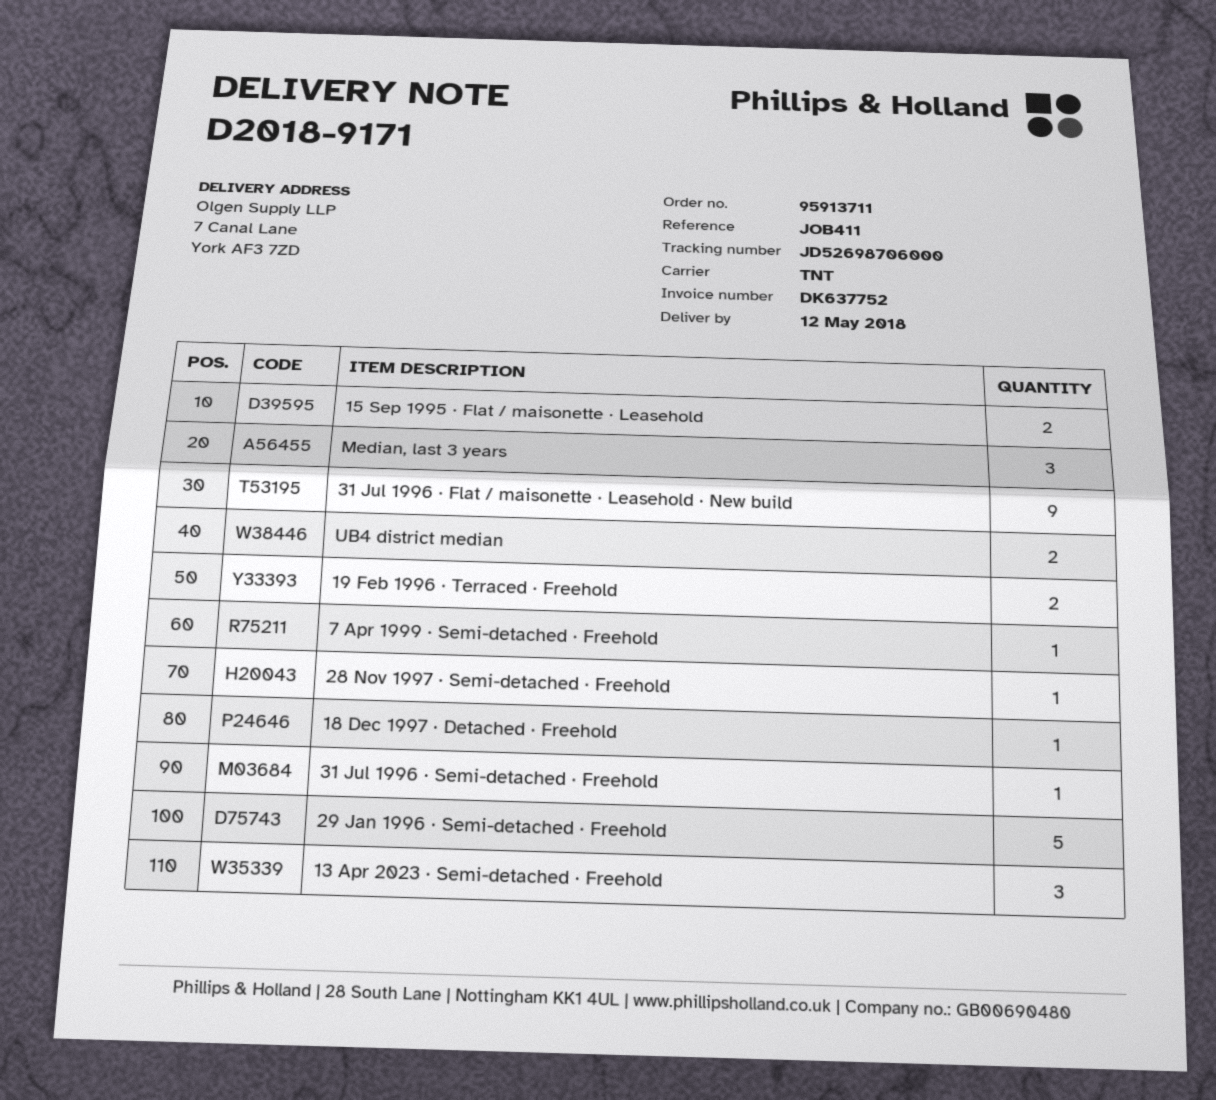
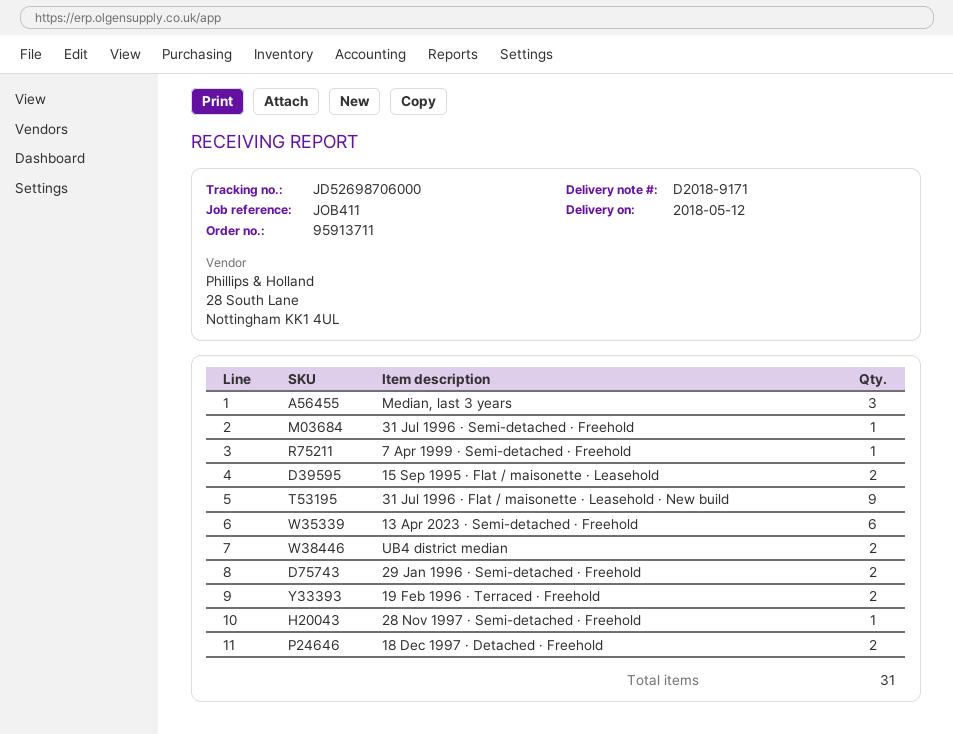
18 Dec 1997 · Detached · Freehold: 1 -> 2
29 Jan 1996 · Semi-detached · Freehold: 5 -> 2
13 Apr 2023 · Semi-detached · Freehold: 3 -> 6

